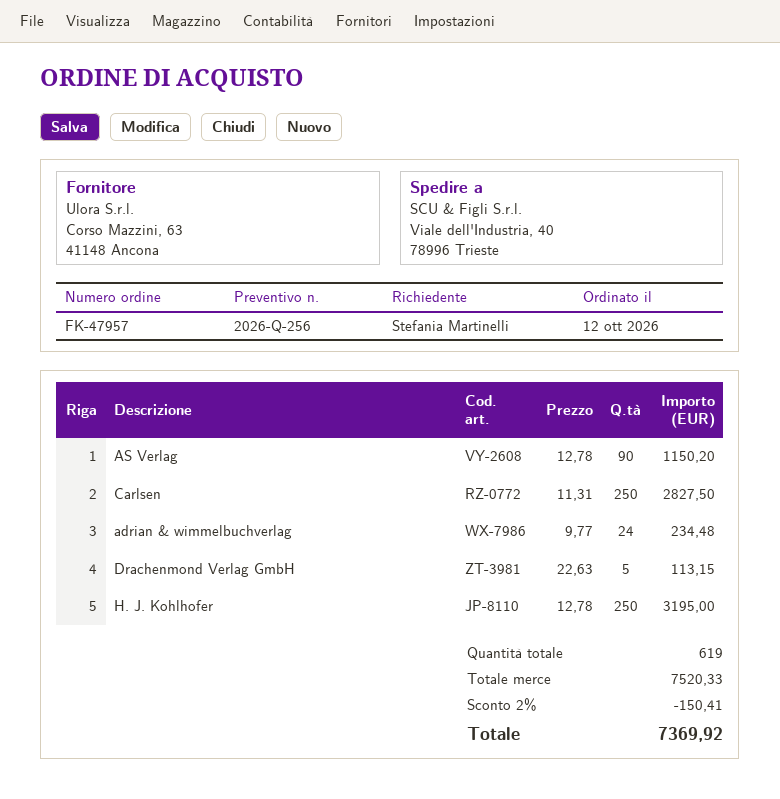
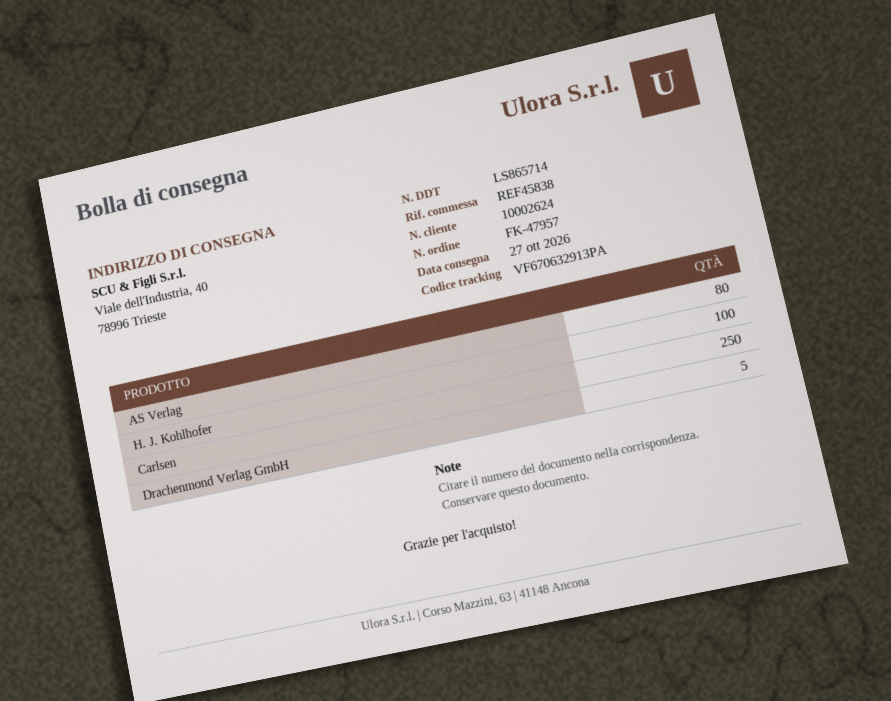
AS Verlag: 90 -> 80
adrian & wimmelbuchverlag: 24 -> none
H. J. Kohlhofer: 250 -> 100

